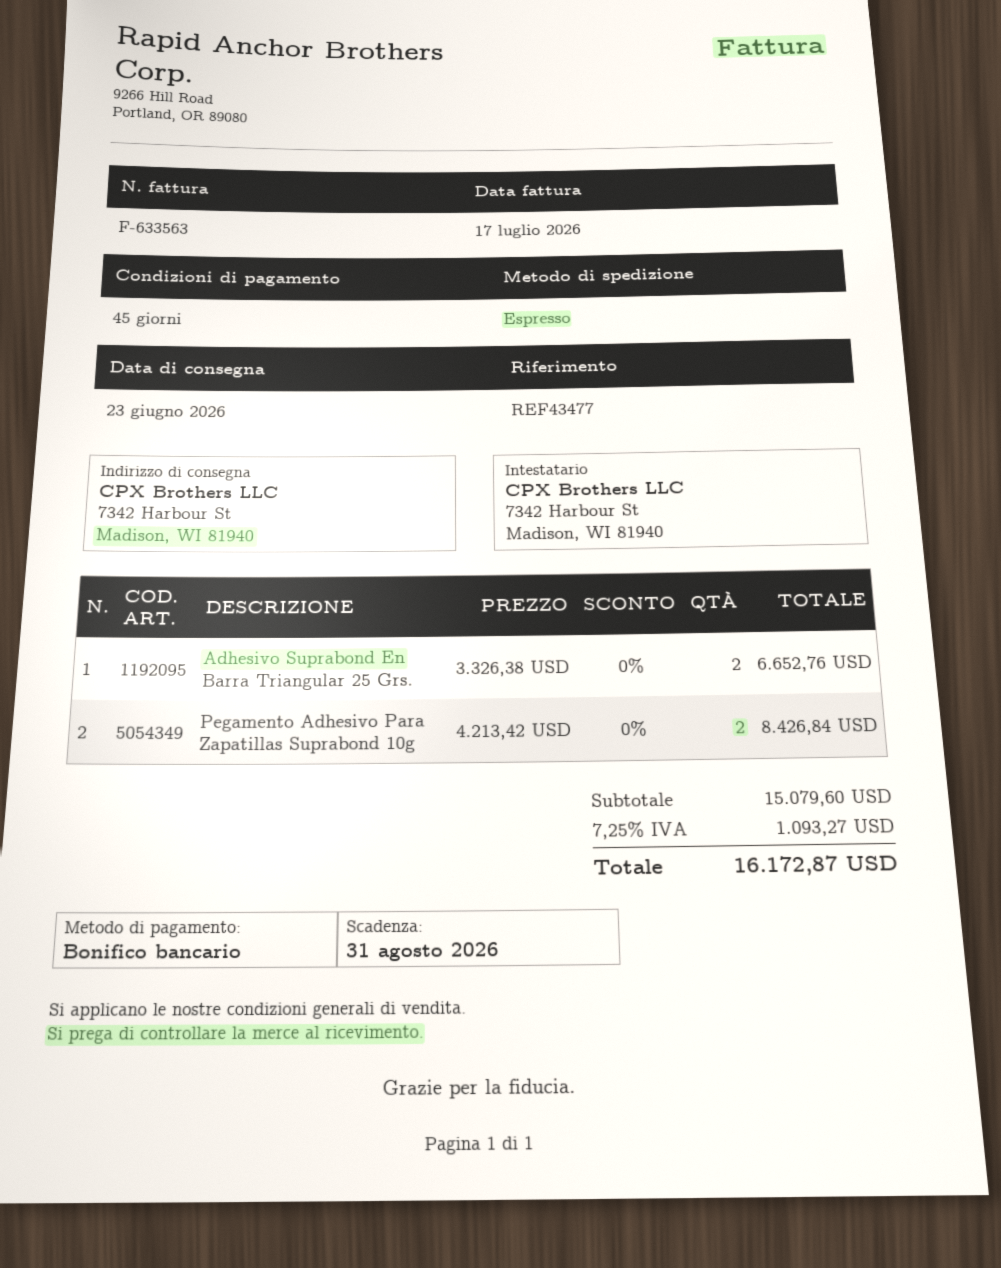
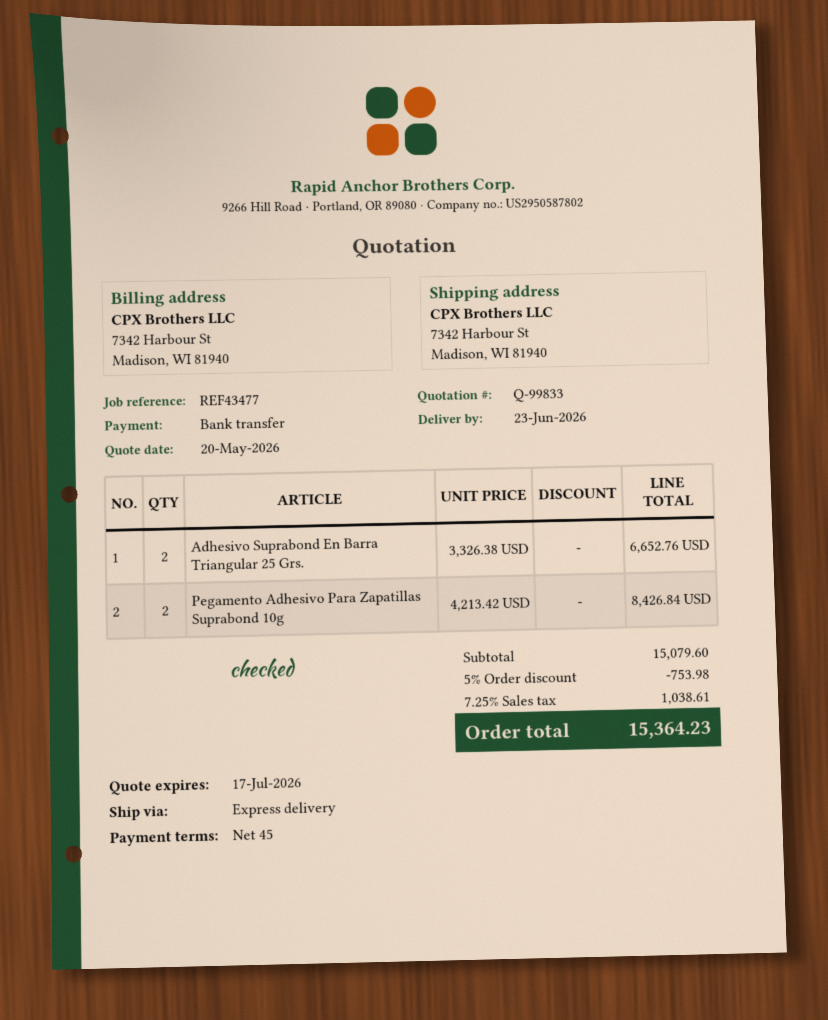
discount: none -> 5% = 753.98
tax: 7.25% = 1093.27 -> 7.25% = 1038.61
total: 16172.87 -> 15364.23

